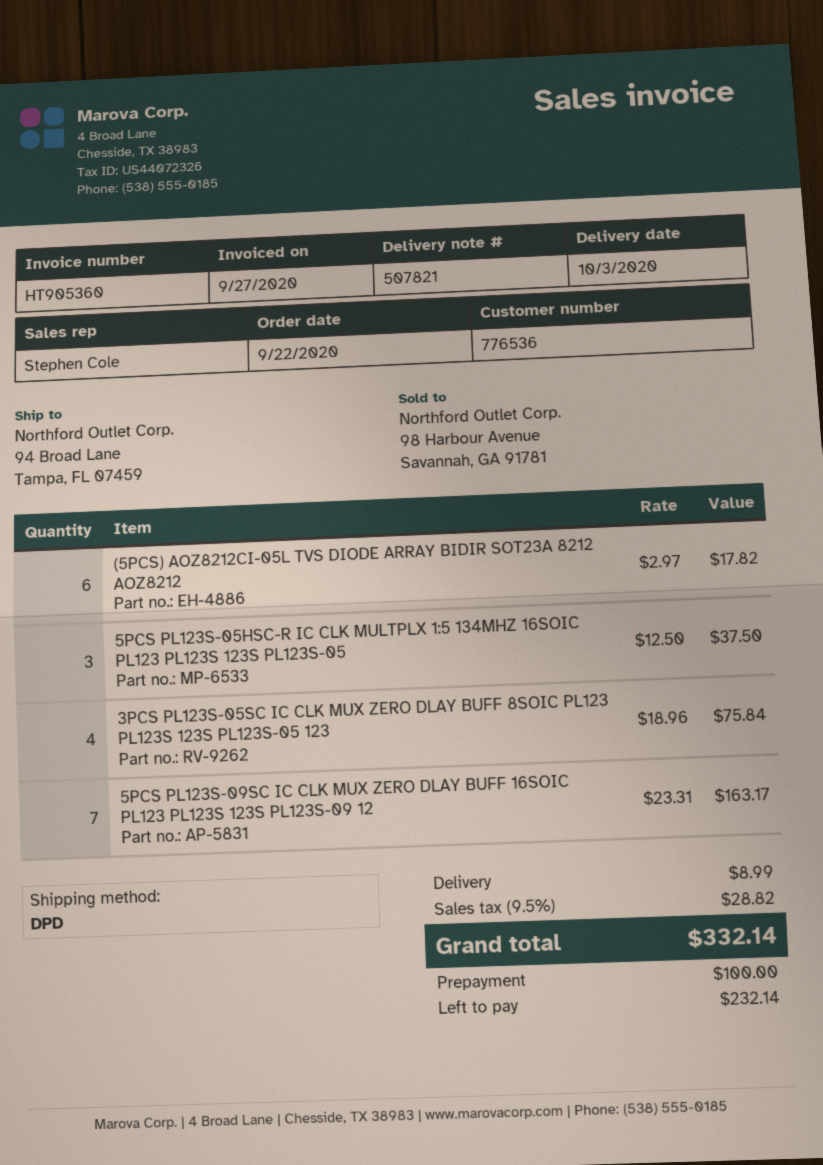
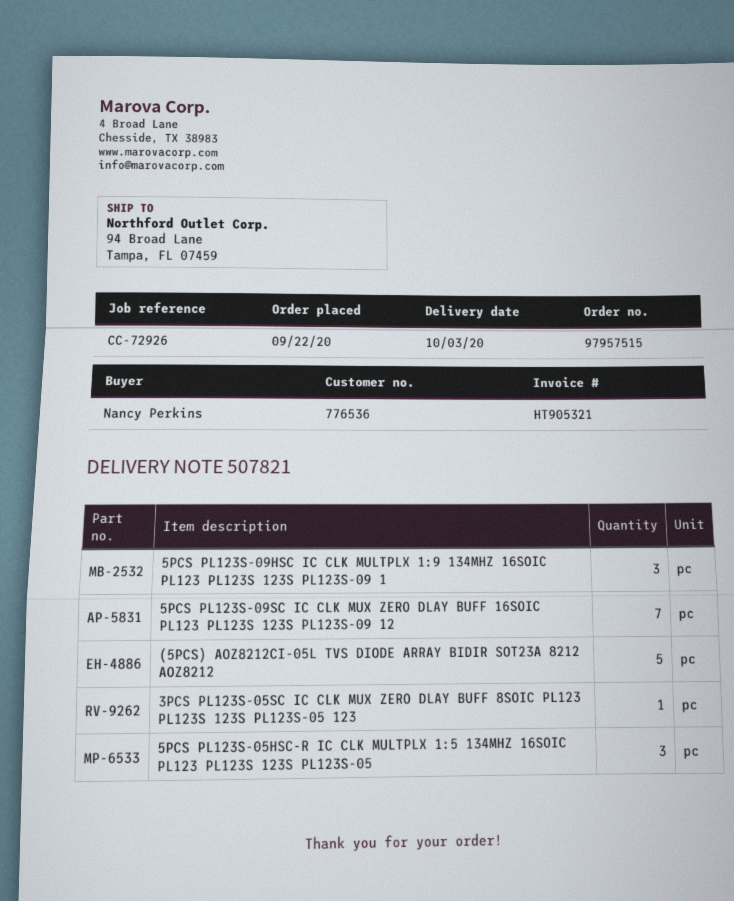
invoice number: HT905360 -> HT905321
(5PCS) AOZ8212CI-05L TVS DIODE ARRAY BIDIR SOT23A 8212 AOZ8212: 6 -> 5
3PCS PL123S-05SC IC CLK MUX ZERO DLAY BUFF 8SOIC PL123 PL123S 123S PL123S-05 123: 4 -> 1
5PCS PL123S-09HSC IC CLK MULTPLX 1:9 134MHZ 16SOIC PL123 PL123S 123S PL123S-09 1: none -> 3

